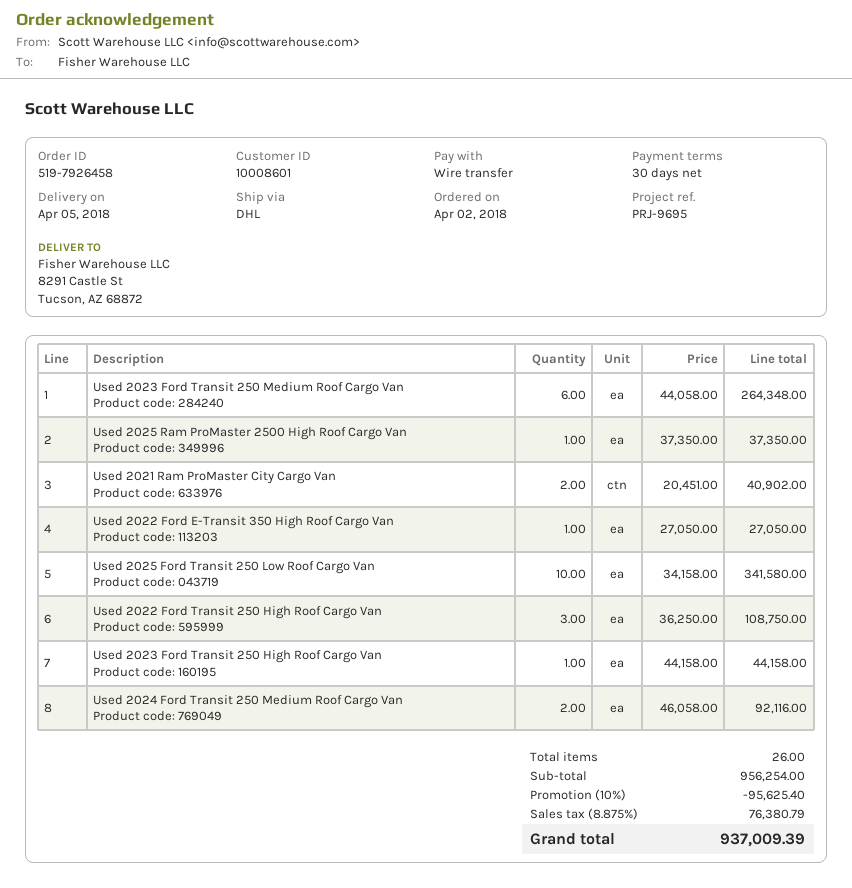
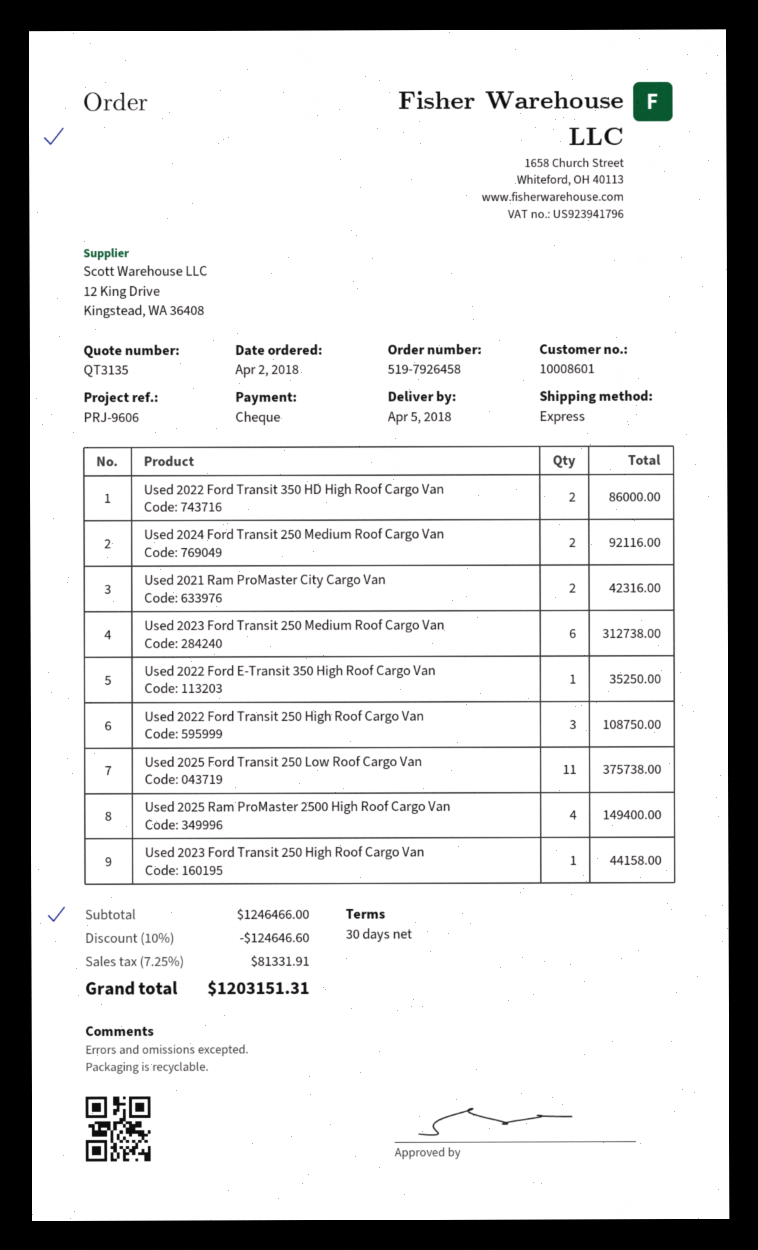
reference: PRJ-9695 -> PRJ-9606
payment method: bank transfer -> cheque
shipping method: DHL -> express
Used 2023 Ford Transit 250 Medium Roof Cargo Van: 6 for 264348.00 -> 6 for 312738.00
Used 2025 Ram ProMaster 2500 High Roof Cargo Van: 1 for 37350.00 -> 4 for 149400.00
Used 2021 Ram ProMaster City Cargo Van: 2 for 40902.00 -> 2 for 42316.00
Used 2022 Ford E-Transit 350 High Roof Cargo Van: 1 for 27050.00 -> 1 for 35250.00
Used 2025 Ford Transit 250 Low Roof Cargo Van: 10 for 341580.00 -> 11 for 375738.00
Used 2022 Ford Transit 350 HD High Roof Cargo Van: none -> 2 for 86000.00
subtotal: 956254.00 -> 1246466.00
discount: 10% = 95625.40 -> 10% = 124646.60
tax: 8.875% = 76380.79 -> 7.25% = 81331.91
total: 937009.39 -> 1203151.31

